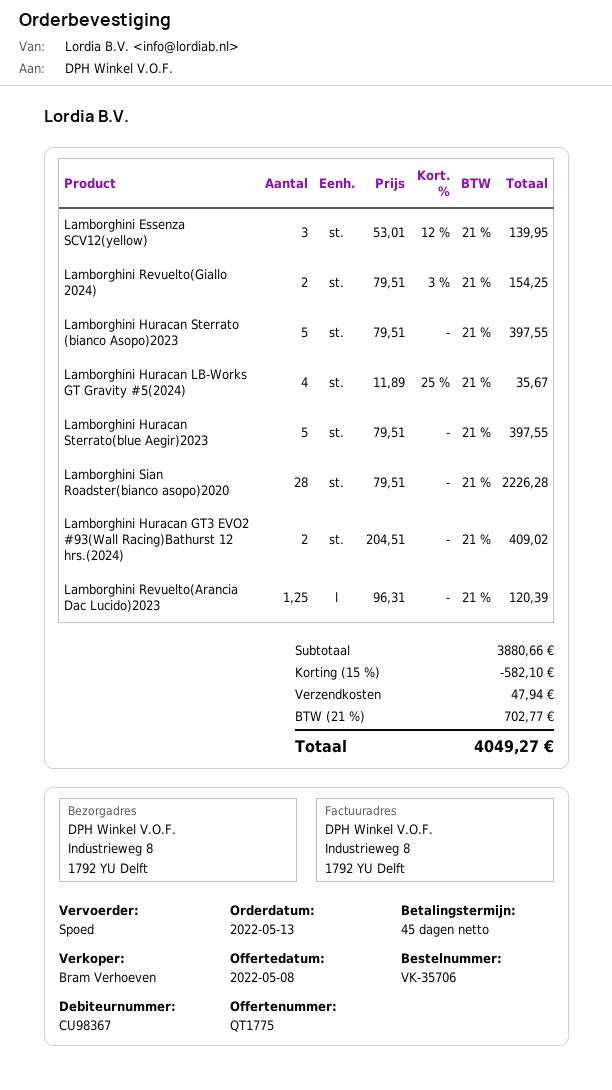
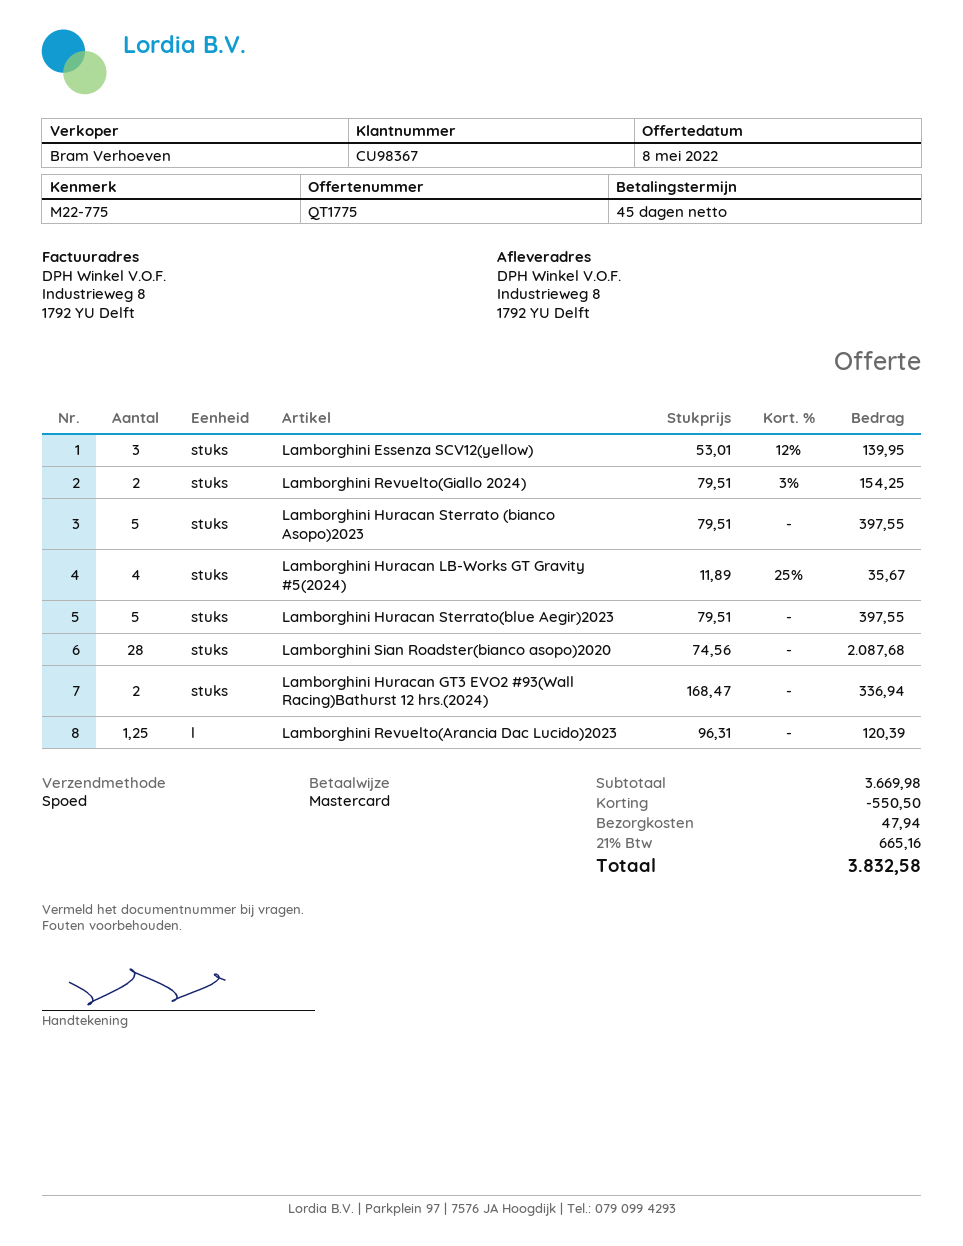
Lamborghini Sian Roadster(bianco asopo)2020: 28 x 79.51 = 2226.28 -> 28 x 74.56 = 2087.68
Lamborghini Huracan GT3 EVO2 #93(Wall Racing)Bathurst 12 hrs.(2024): 2 x 204.51 = 409.02 -> 2 x 168.47 = 336.94
subtotal: 3880.66 -> 3669.98
discount: 582.10 -> 550.50
tax: 21% = 702.77 -> 21% = 665.16
total: 4049.27 -> 3832.58

